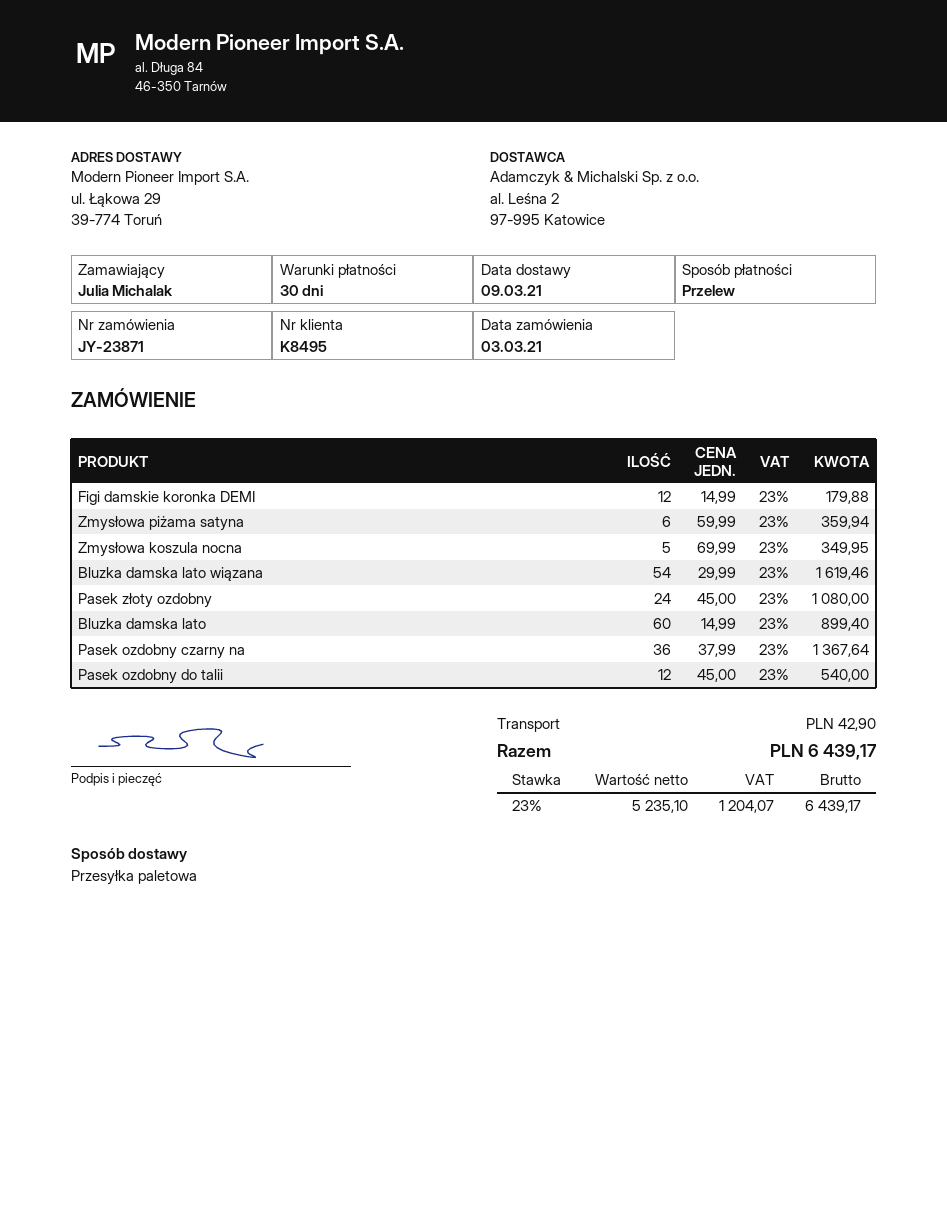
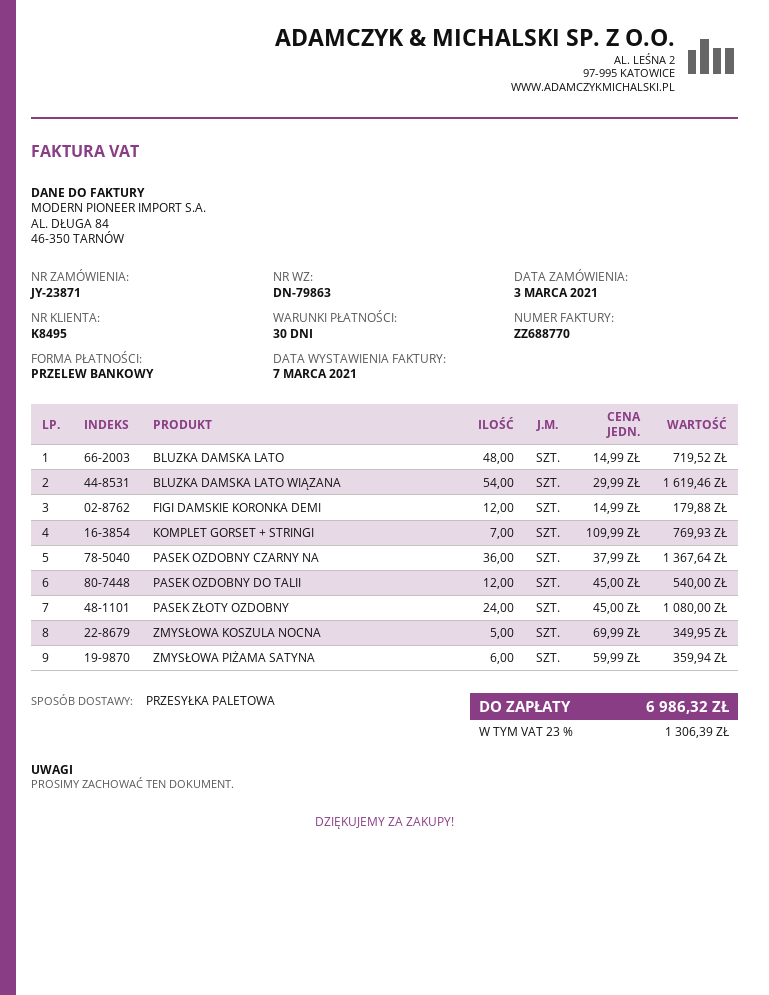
Bluzka damska lato: 60 x 14.99 = 899.40 -> 48 x 14.99 = 719.52
KOMPLET GORSET + STRINGI: none -> 7 x 109.99 = 769.93
shipping: 42.90 -> none
tax: 23% = 1204.07 -> 23% = 1306.39
total: 6439.17 -> 6986.32

